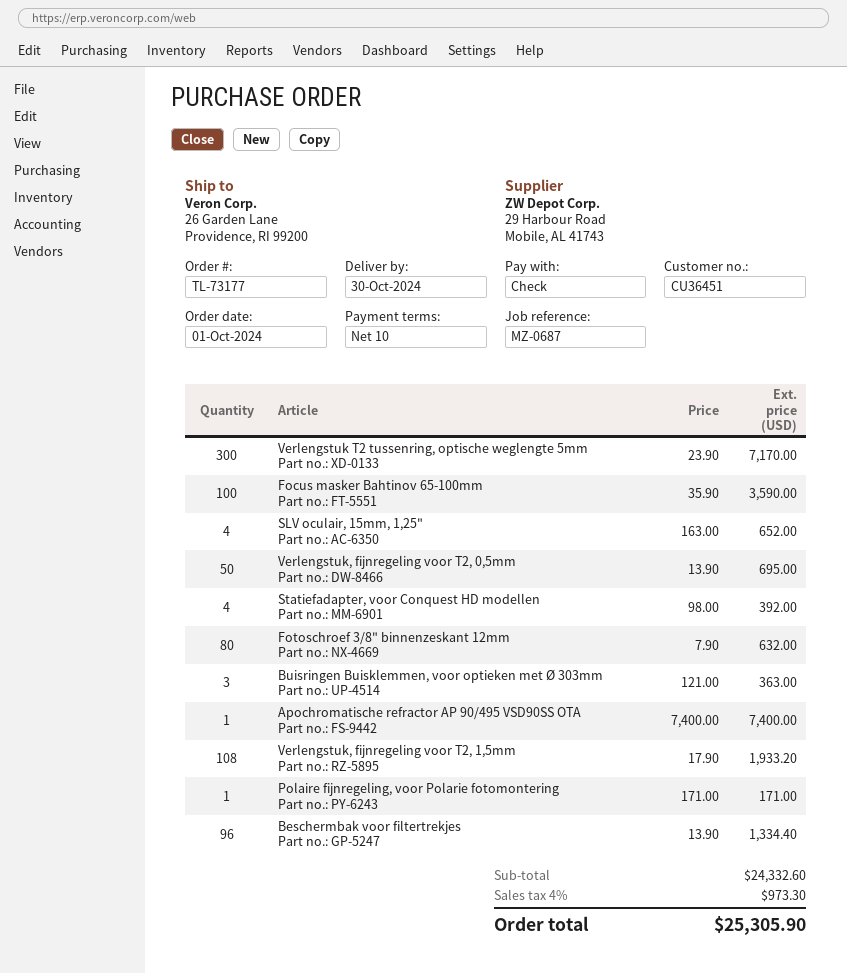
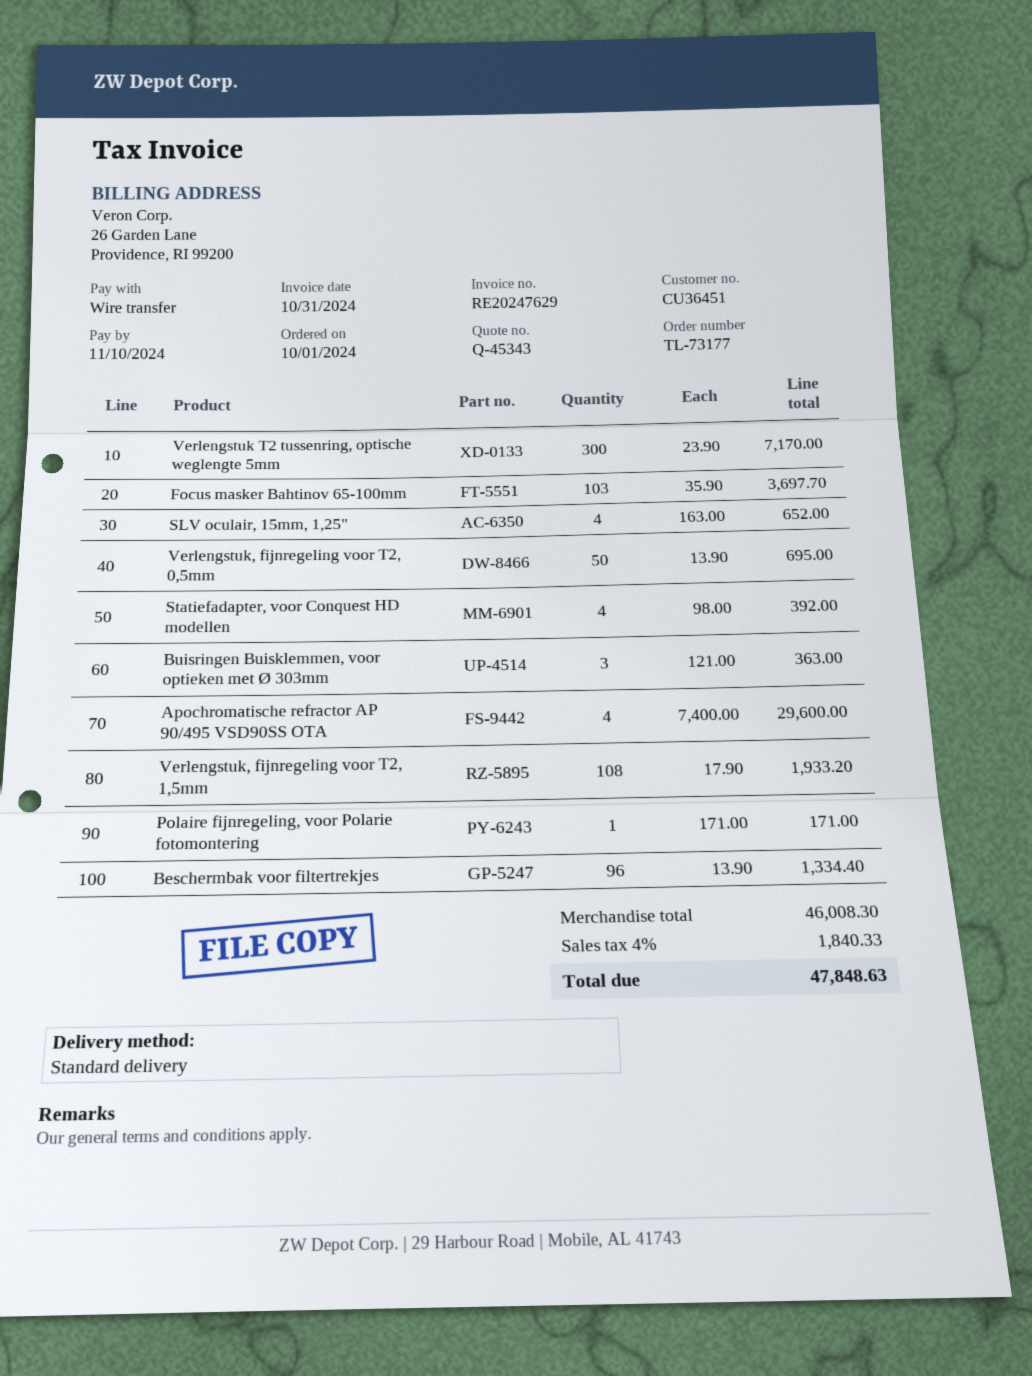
payment method: cheque -> bank transfer
Focus masker Bahtinov 65-100mm: 100 x 35.90 = 3590.00 -> 103 x 35.90 = 3697.70
Fotoschroef 3/8" binnenzeskant 12mm: 80 x 7.90 = 632.00 -> none
Apochromatische refractor AP 90/495 VSD90SS OTA: 1 x 7400.00 = 7400.00 -> 4 x 7400.00 = 29600.00
subtotal: 24332.60 -> 46008.30
tax: 4% = 973.30 -> 4% = 1840.33
total: 25305.90 -> 47848.63

